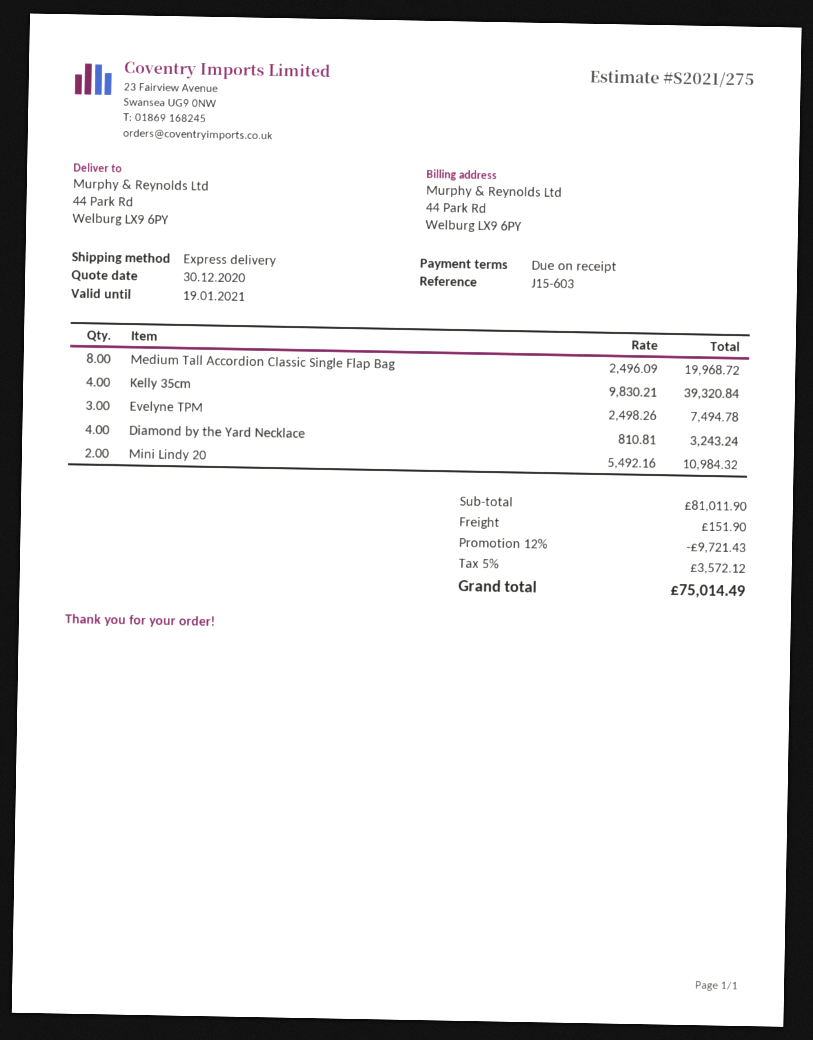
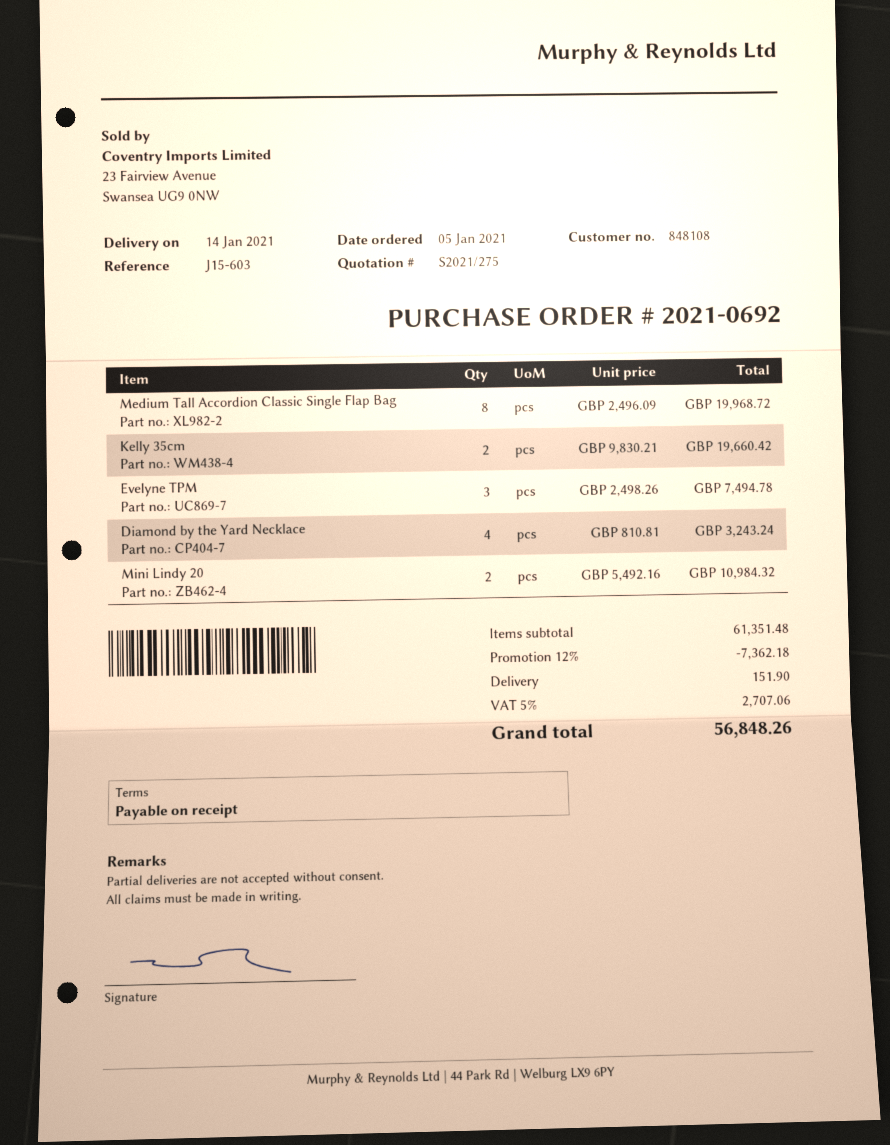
Kelly 35cm: 4 x 9830.21 = 39320.84 -> 2 x 9830.21 = 19660.42
subtotal: 81011.90 -> 61351.48
discount: 12% = 9721.43 -> 12% = 7362.18
tax: 5% = 3572.12 -> 5% = 2707.06
total: 75014.49 -> 56848.26

